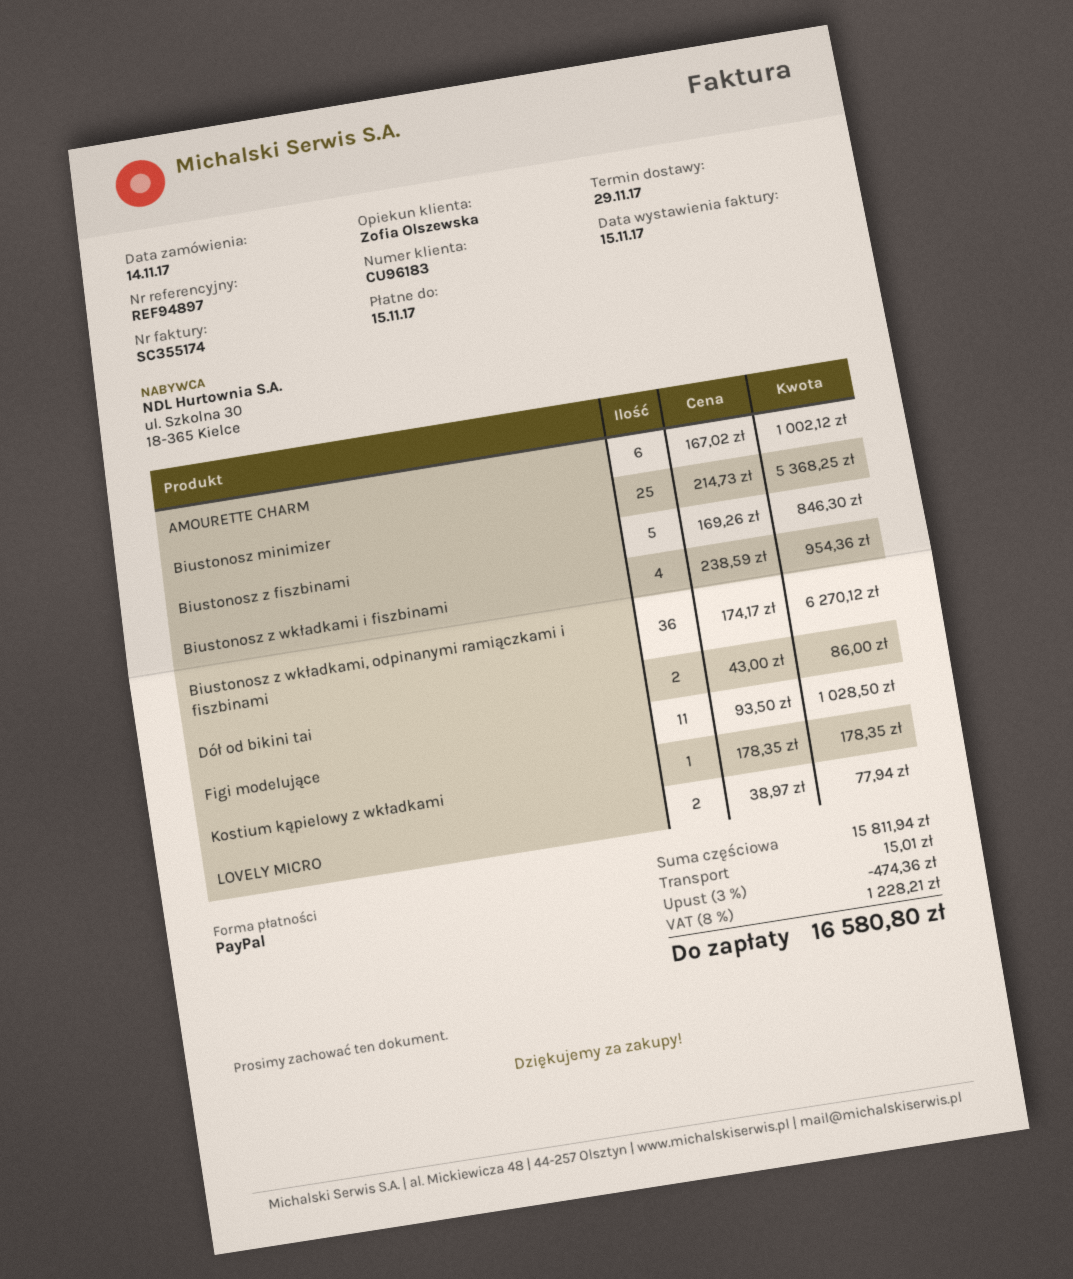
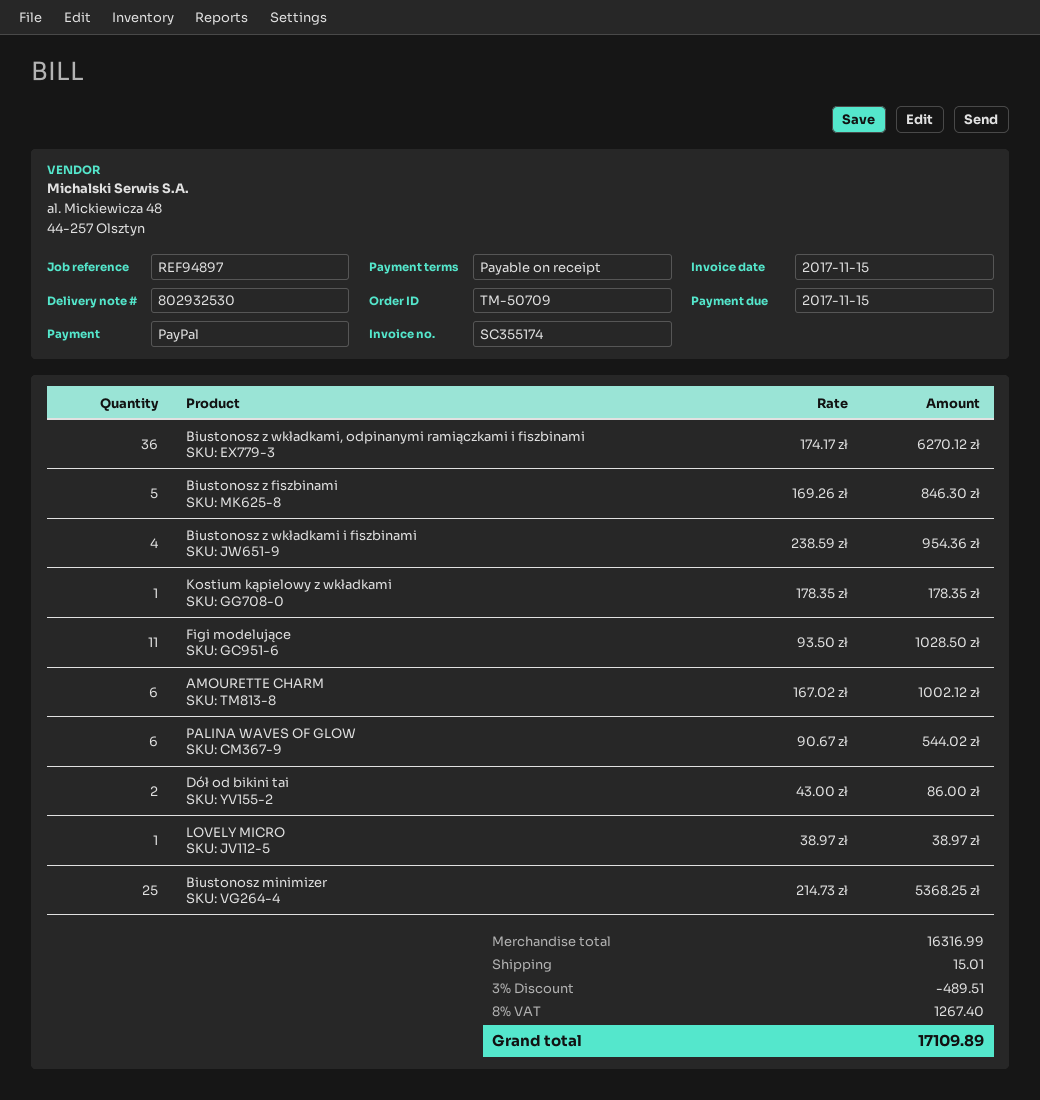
LOVELY MICRO: 2 x 38.97 = 77.94 -> 1 x 38.97 = 38.97
PALINA WAVES OF GLOW: none -> 6 x 90.67 = 544.02
subtotal: 15811.94 -> 16316.99
discount: 3% = 474.36 -> 3% = 489.51
tax: 8% = 1228.21 -> 8% = 1267.40
total: 16580.80 -> 17109.89

